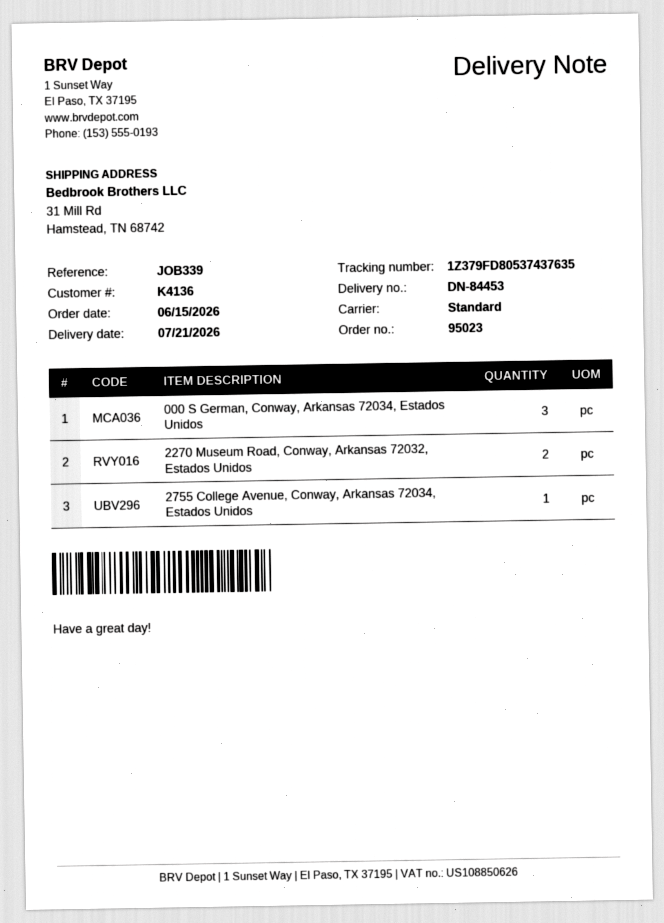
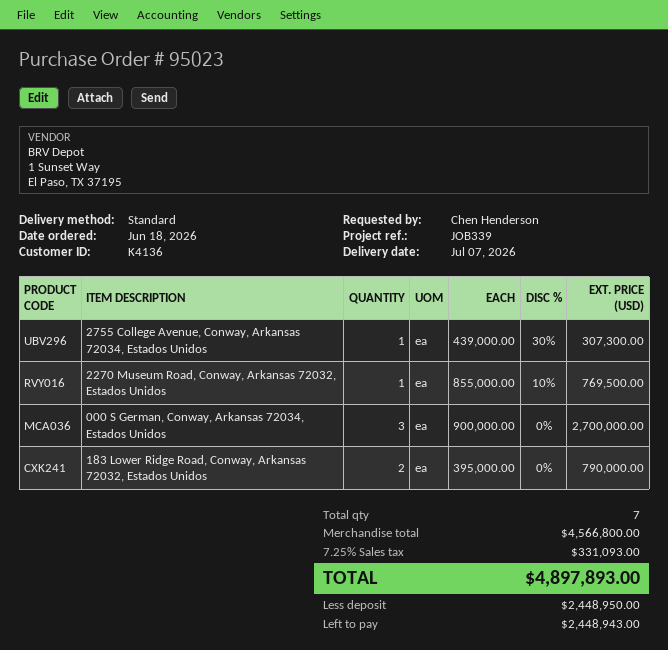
order date: 2026-06-15 -> 2026-06-18
delivery date: 2026-07-21 -> 2026-07-07
2270 Museum Road, Conway, Arkansas 72032, Estados Unidos: 2 -> 1
183 Lower Ridge Road, Conway, Arkansas 72032, Estados Unidos: none -> 2

